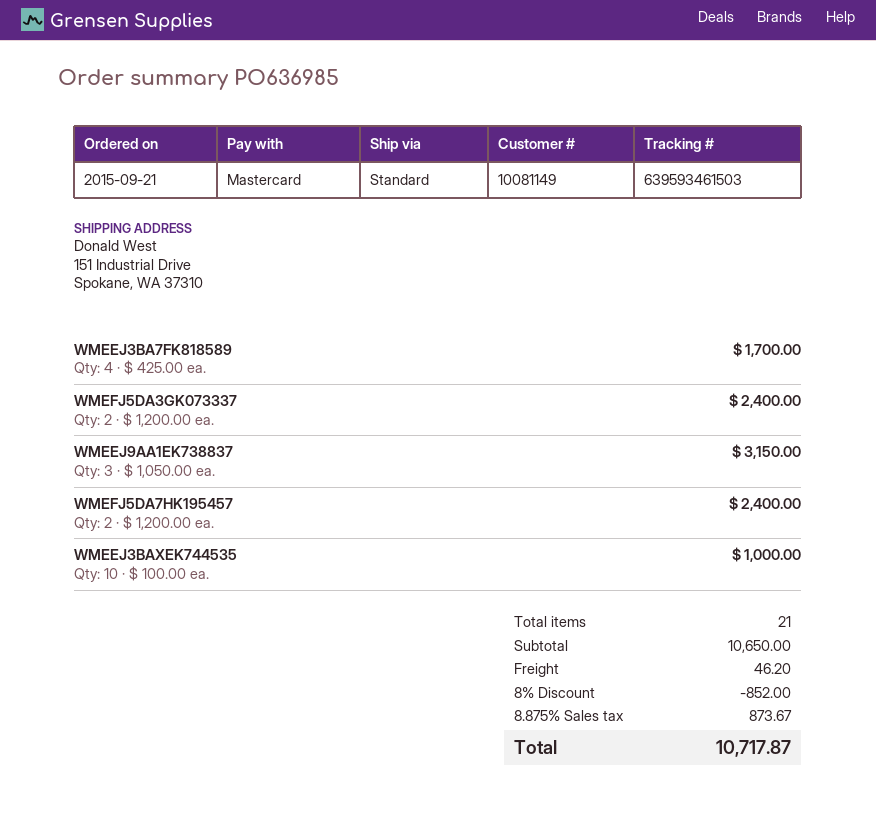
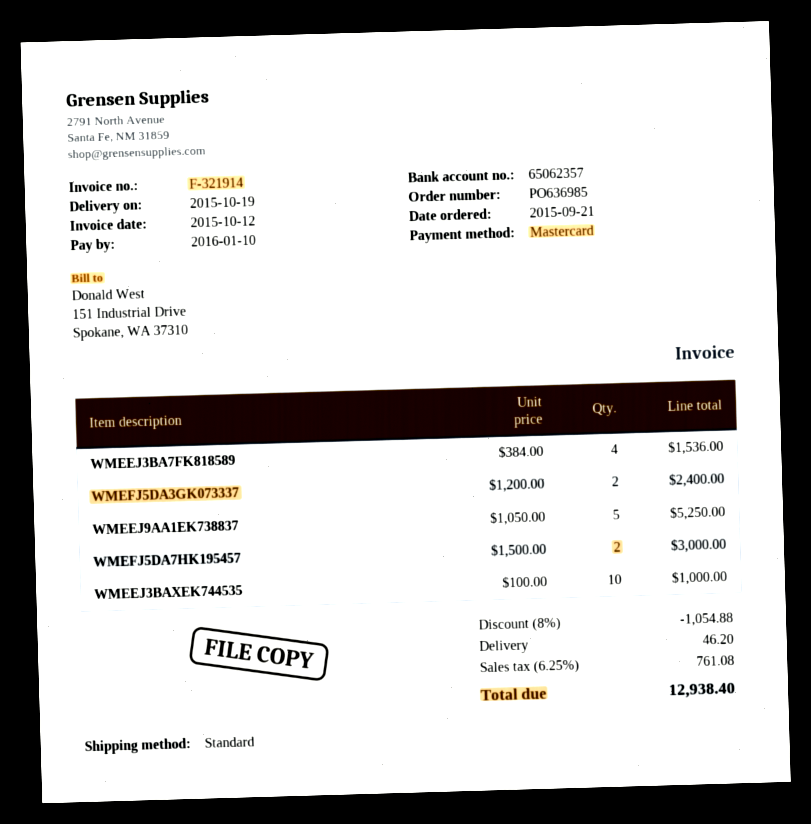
WMEEJ3BA7FK818589: 4 x 425.00 = 1700.00 -> 4 x 384.00 = 1536.00
WMEEJ9AA1EK738837: 3 x 1050.00 = 3150.00 -> 5 x 1050.00 = 5250.00
WMEFJ5DA7HK195457: 2 x 1200.00 = 2400.00 -> 2 x 1500.00 = 3000.00
discount: 8% = 852.00 -> 8% = 1054.88
tax: 8.875% = 873.67 -> 6.25% = 761.08
total: 10717.87 -> 12938.40

